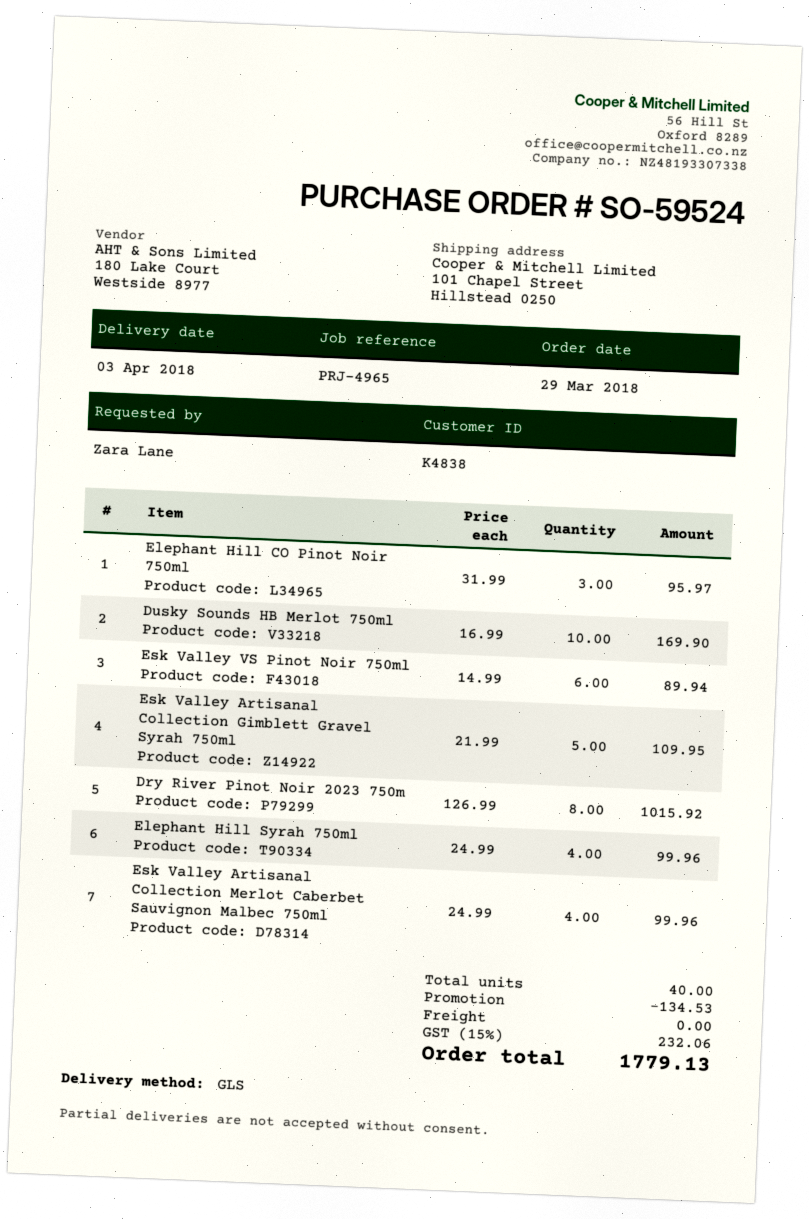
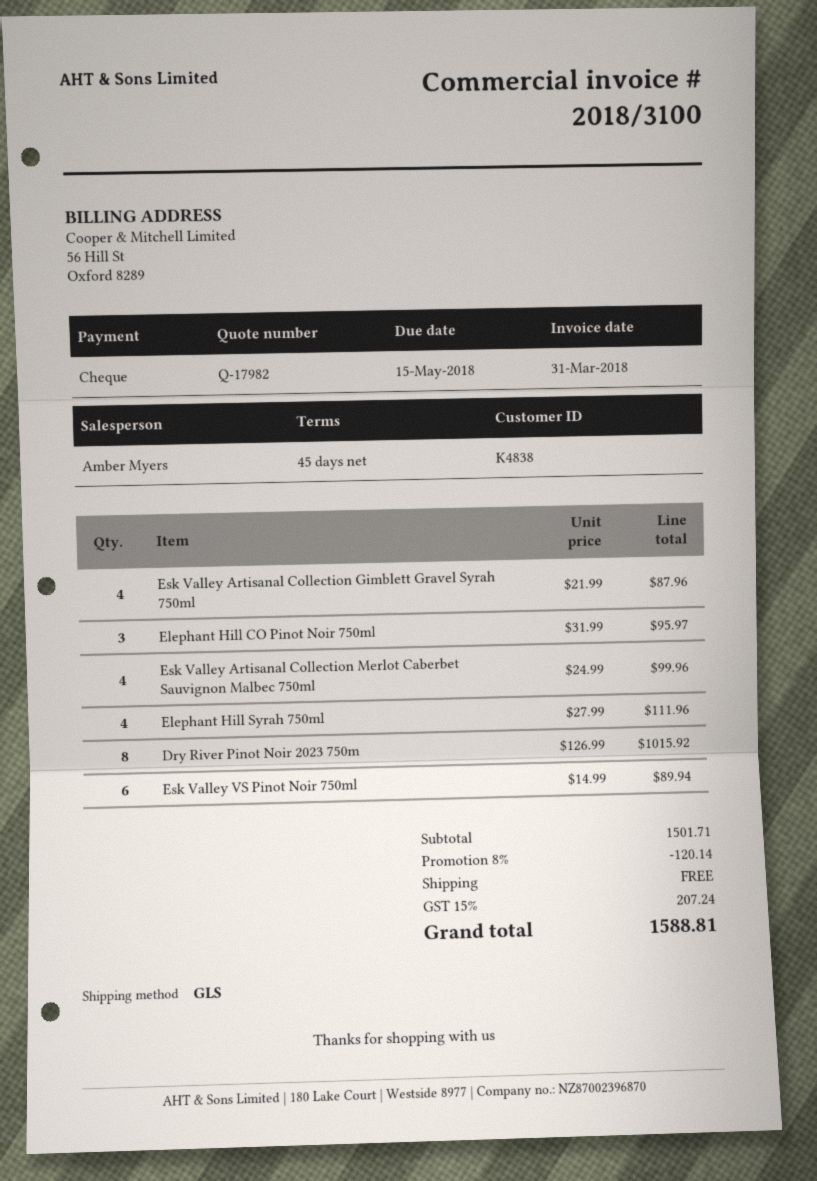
Dusky Sounds HB Merlot 750ml: 10 x 16.99 = 169.90 -> none
Esk Valley Artisanal Collection Gimblett Gravel Syrah 750ml: 5 x 21.99 = 109.95 -> 4 x 21.99 = 87.96
Elephant Hill Syrah 750ml: 4 x 24.99 = 99.96 -> 4 x 27.99 = 111.96
discount: 134.53 -> 120.14
tax: 15% = 232.06 -> 15% = 207.24
total: 1779.13 -> 1588.81

